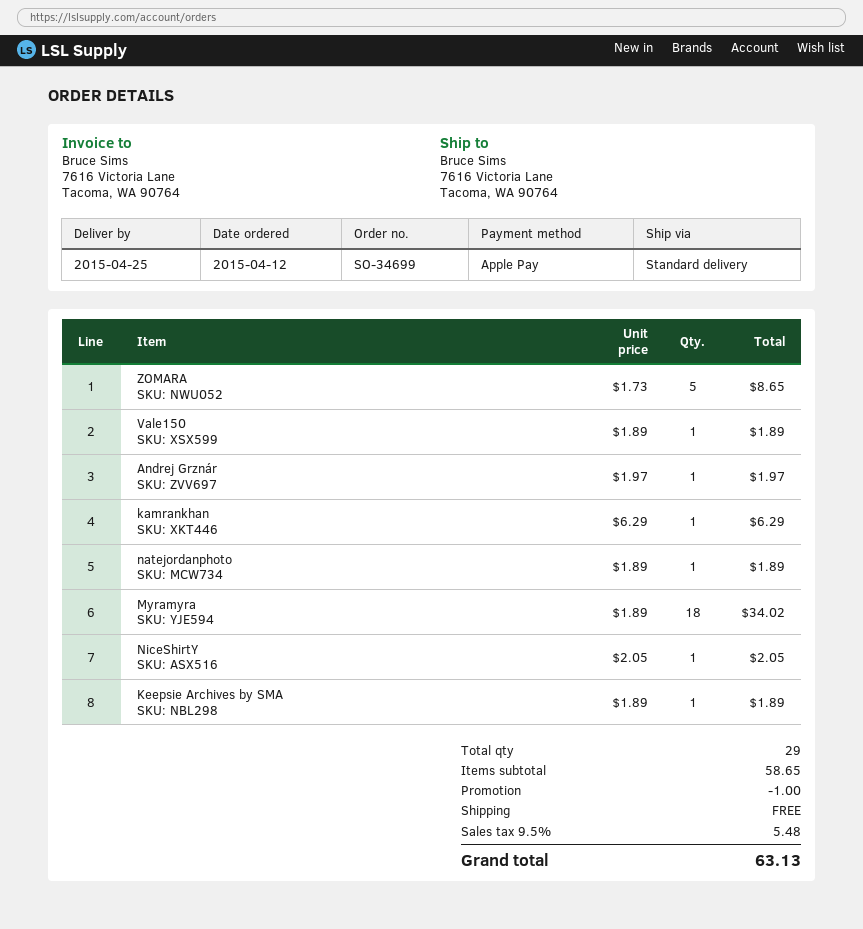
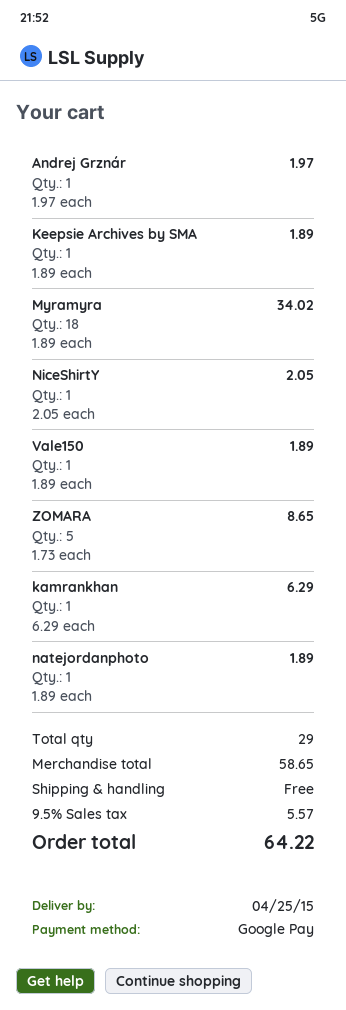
payment method: Apple Pay -> Google Pay
discount: 1.00 -> none
tax: 9.5% = 5.48 -> 9.5% = 5.57
total: 63.13 -> 64.22

